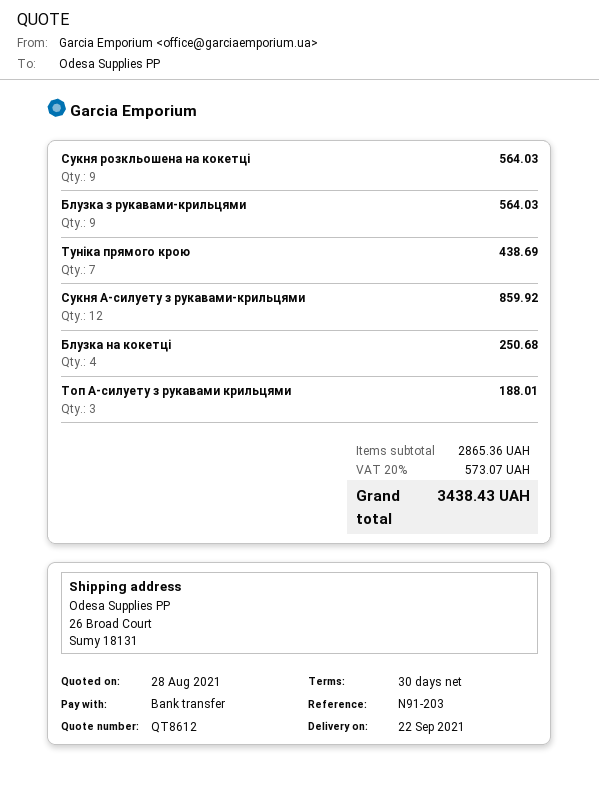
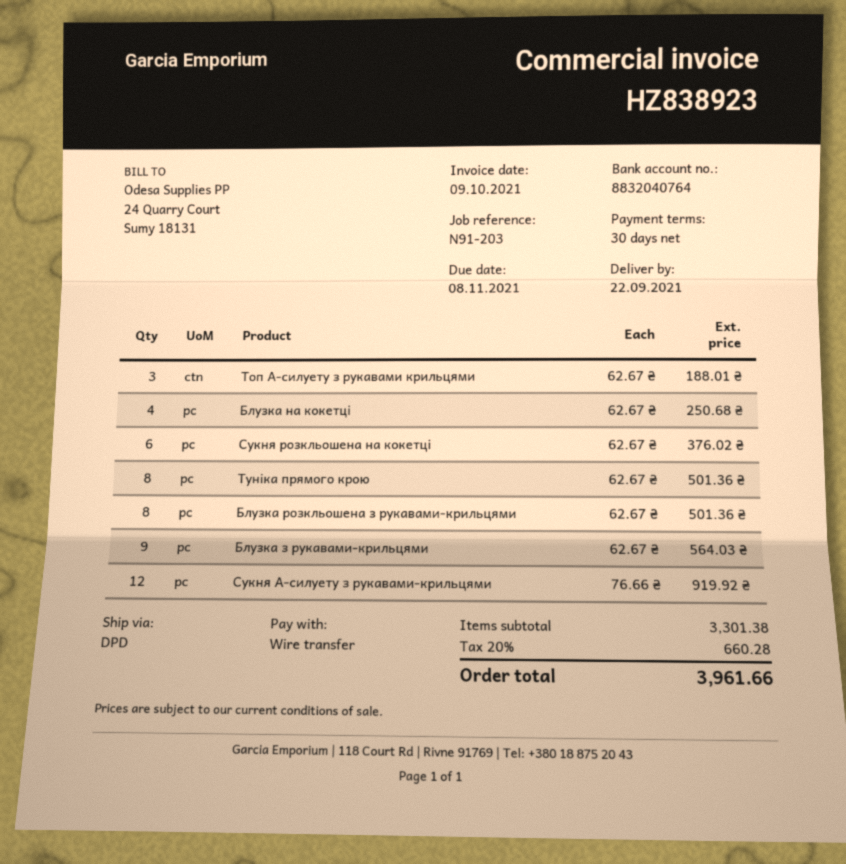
Сукня розкльошена на кокетці: 9 for 564.03 -> 6 for 376.02
Туніка прямого крою: 7 for 438.69 -> 8 for 501.36
Сукня А-силуету з рукавами-крильцями: 12 for 859.92 -> 12 for 919.92
Блузка розкльошена з рукавами-крильцями: none -> 8 for 501.36
subtotal: 2865.36 -> 3301.38
tax: 20% = 573.07 -> 20% = 660.28
total: 3438.43 -> 3961.66

